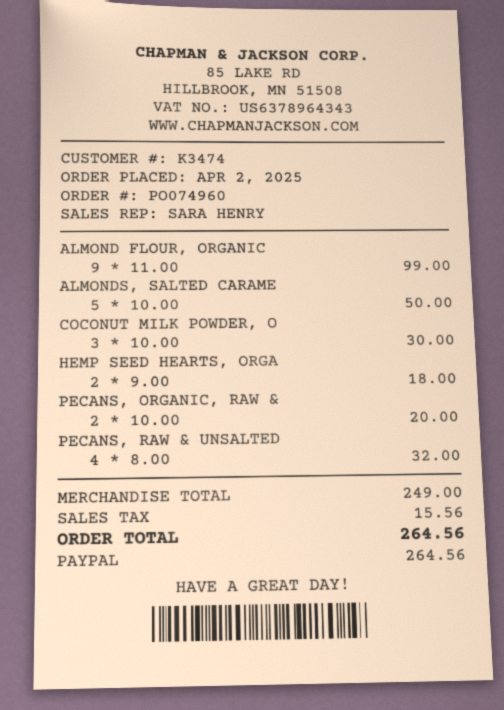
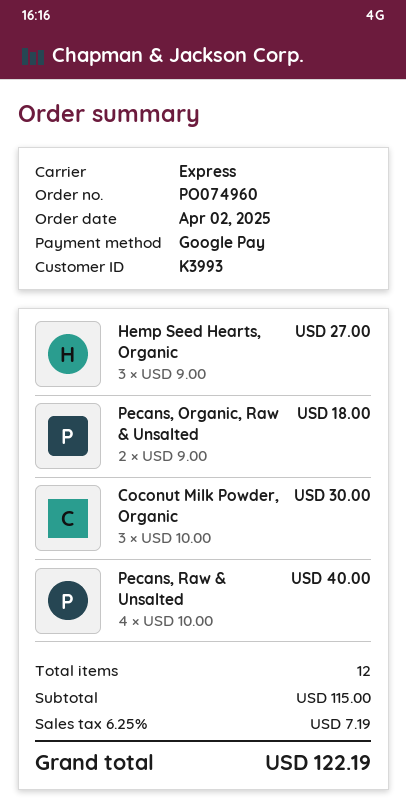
customer number: K3474 -> K3993
payment method: PayPal -> Google Pay
ALMOND FLOUR, ORGANIC: 9 x 11.00 = 99.00 -> none
ALMONDS, SALTED CARAME: 5 x 10.00 = 50.00 -> none
HEMP SEED HEARTS, ORGA: 2 x 9.00 = 18.00 -> 3 x 9.00 = 27.00
PECANS, ORGANIC, RAW &: 2 x 10.00 = 20.00 -> 2 x 9.00 = 18.00
PECANS, RAW & UNSALTED: 4 x 8.00 = 32.00 -> 4 x 10.00 = 40.00
subtotal: 249.00 -> 115.00
tax: 15.56 -> 7.19
total: 264.56 -> 122.19

